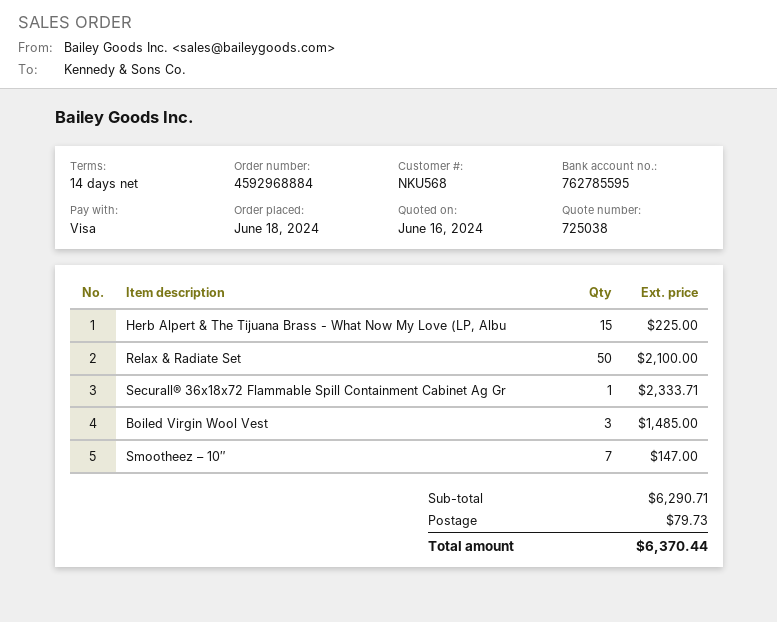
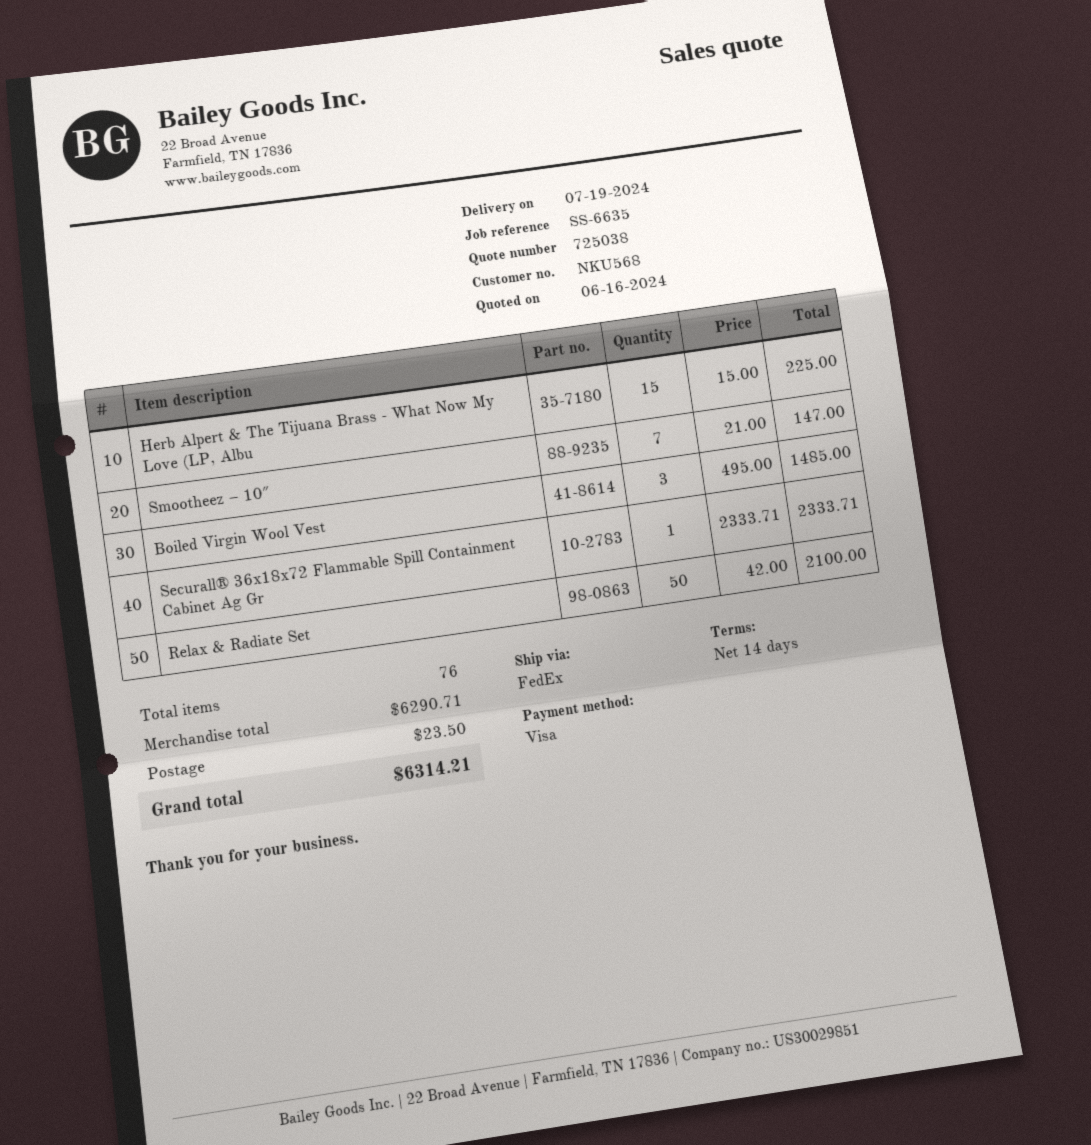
shipping: 79.73 -> 23.50
total: 6370.44 -> 6314.21

